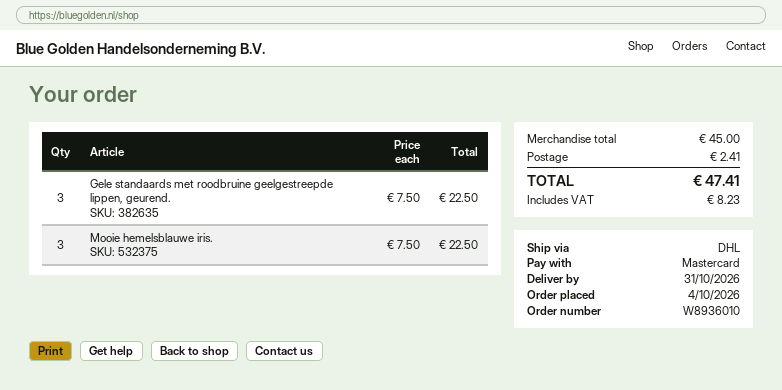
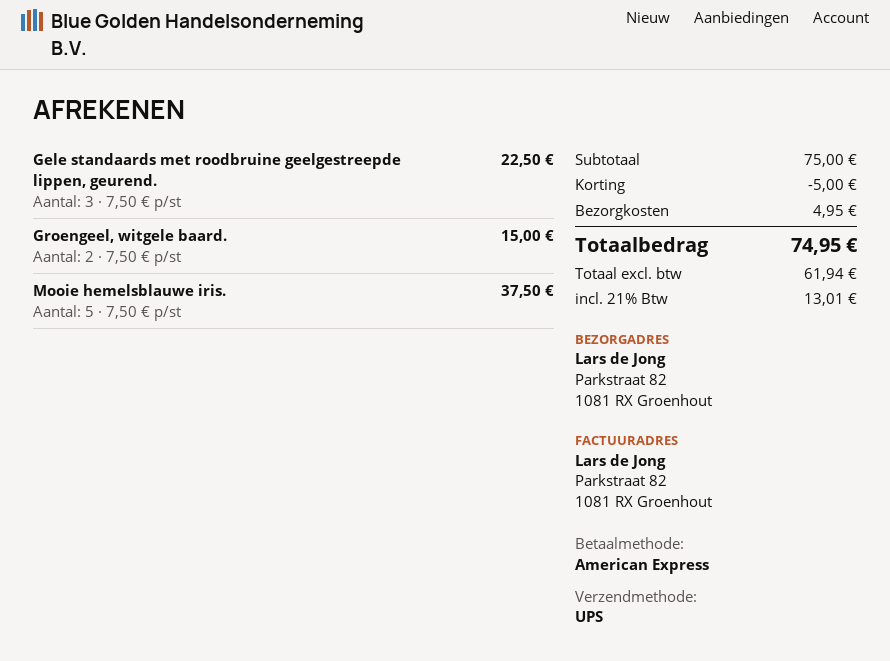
payment method: Mastercard -> American Express
shipping method: DHL -> UPS
Mooie hemelsblauwe iris.: 3 x 7.50 = 22.50 -> 5 x 7.50 = 37.50
Groengeel, witgele baard.: none -> 2 x 7.50 = 15.00
subtotal: 45.00 -> 75.00
discount: none -> 5.00
shipping: 2.41 -> 4.95
tax: 8.23 -> 13.01
total: 47.41 -> 74.95

